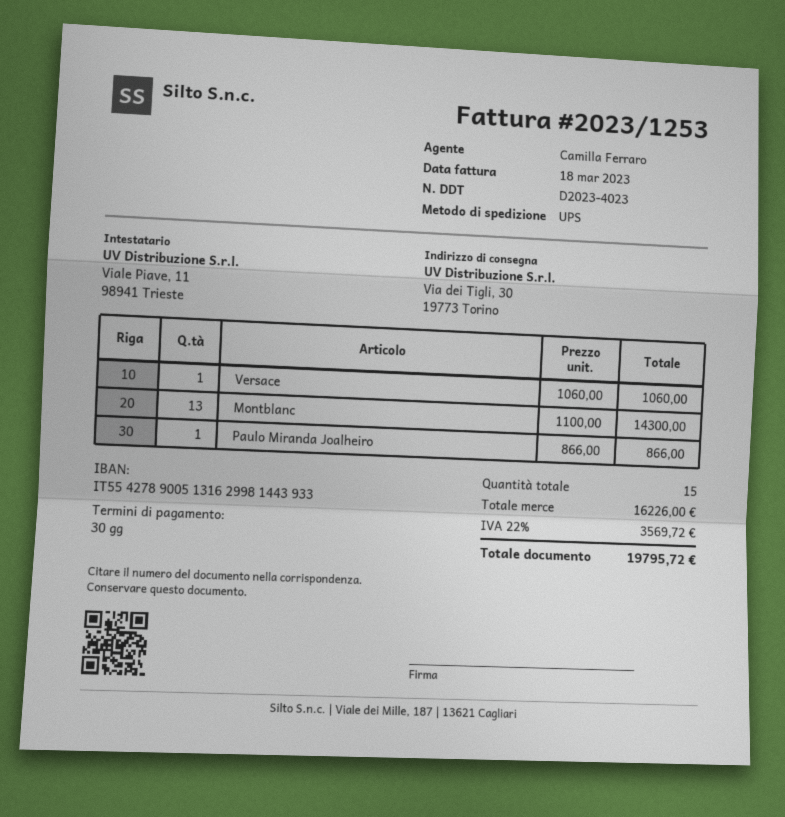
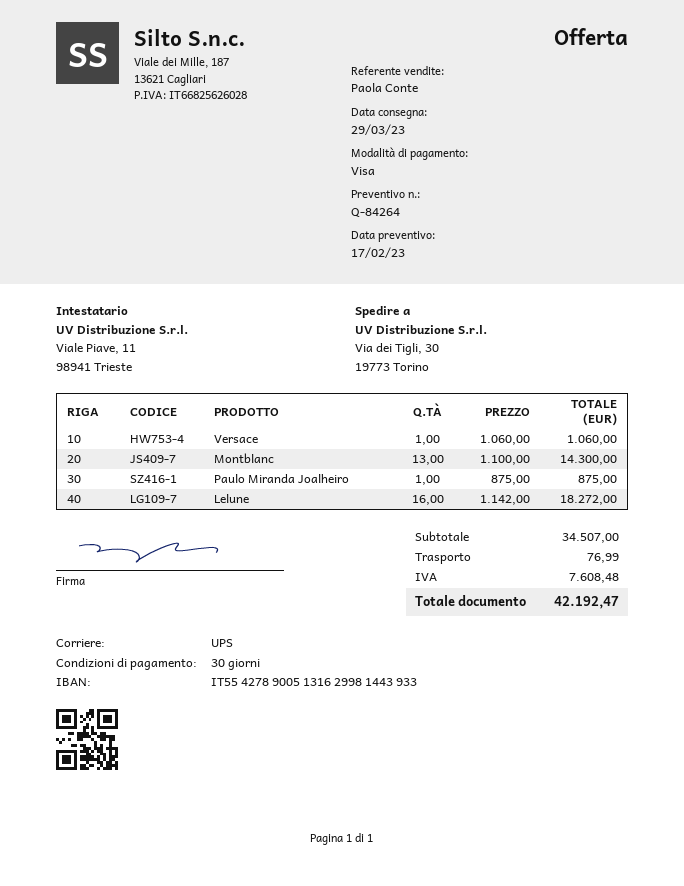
sales rep: Camilla Ferraro -> Paola Conte
Paulo Miranda Joalheiro: 1 x 866.00 = 866.00 -> 1 x 875.00 = 875.00
Lelune: none -> 16 x 1142.00 = 18272.00
subtotal: 16226.00 -> 34507.00
shipping: none -> 76.99
tax: 3569.72 -> 7608.48
total: 19795.72 -> 42192.47

